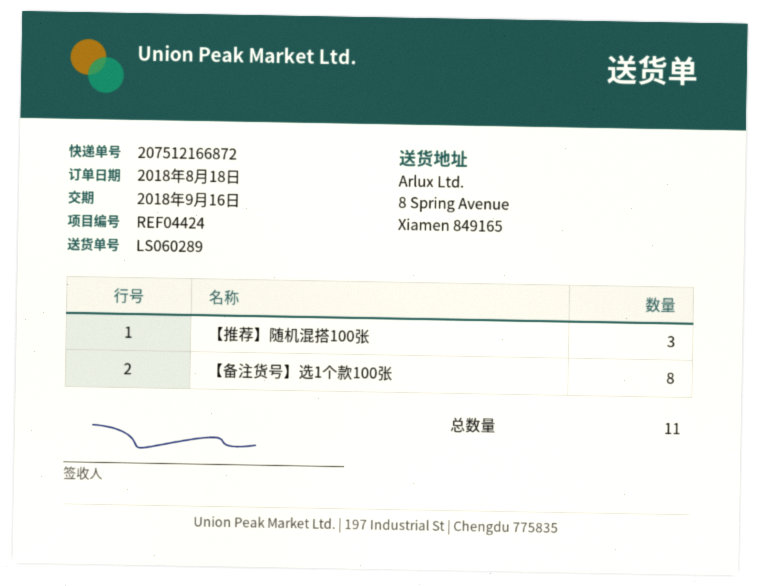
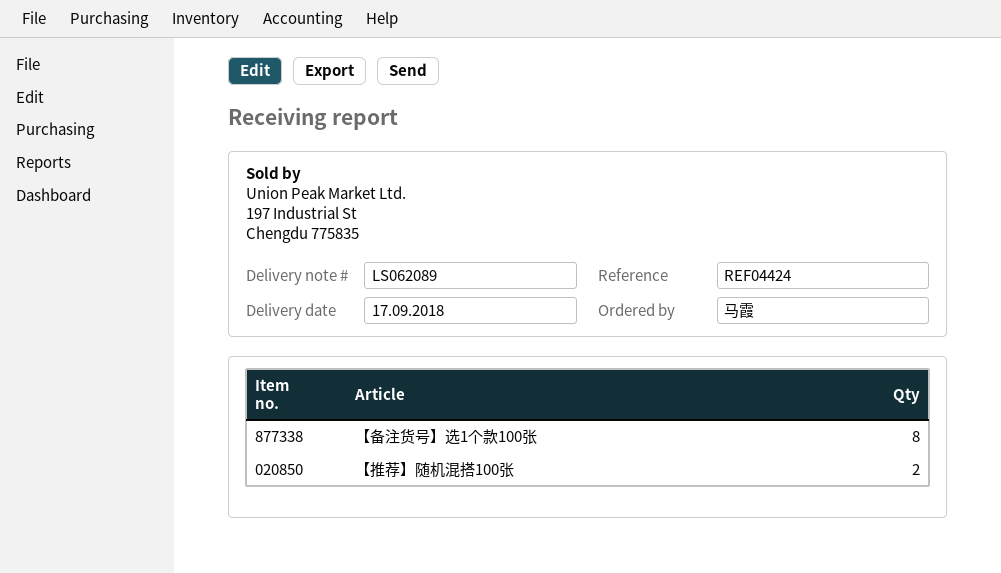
delivery note number: LS060289 -> LS062089
delivery date: 2018-09-16 -> 2018-09-17
【推荐】随机混搭100张: 3 -> 2

